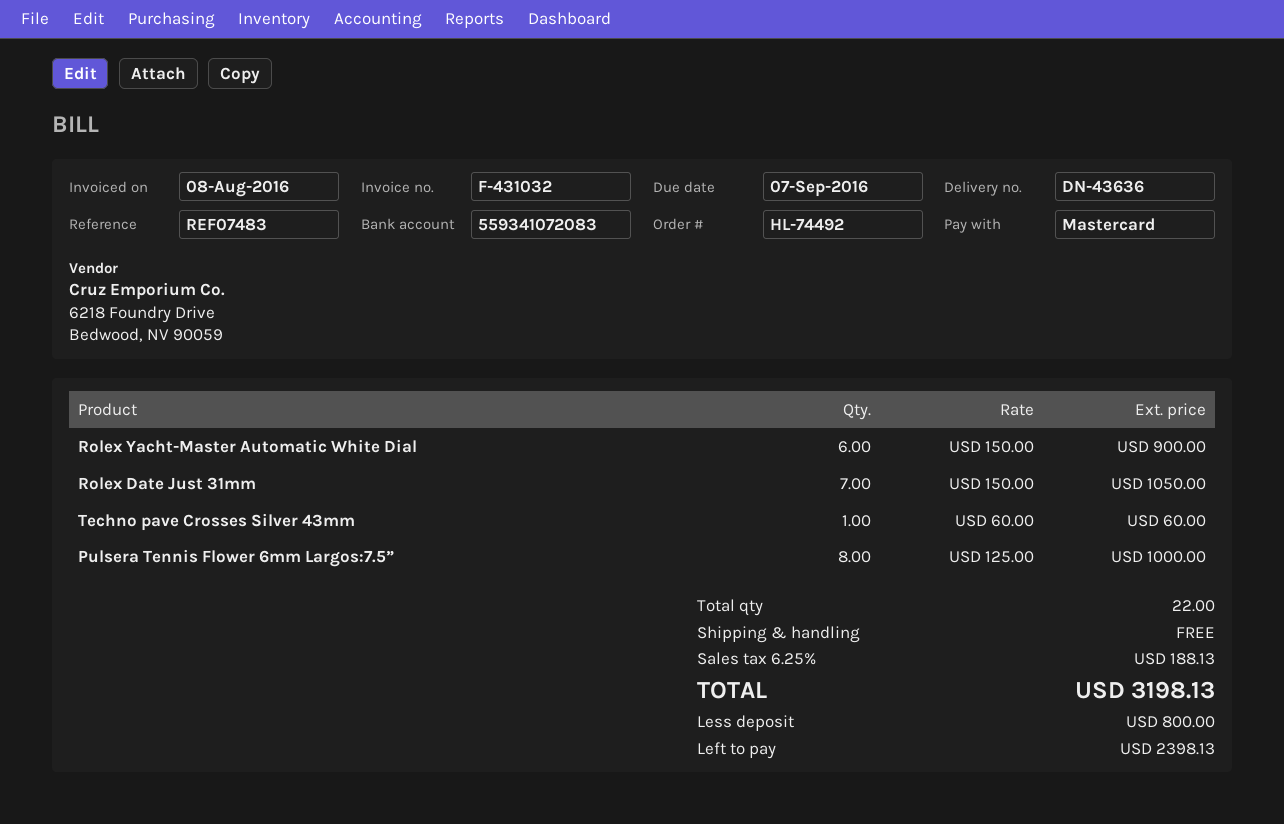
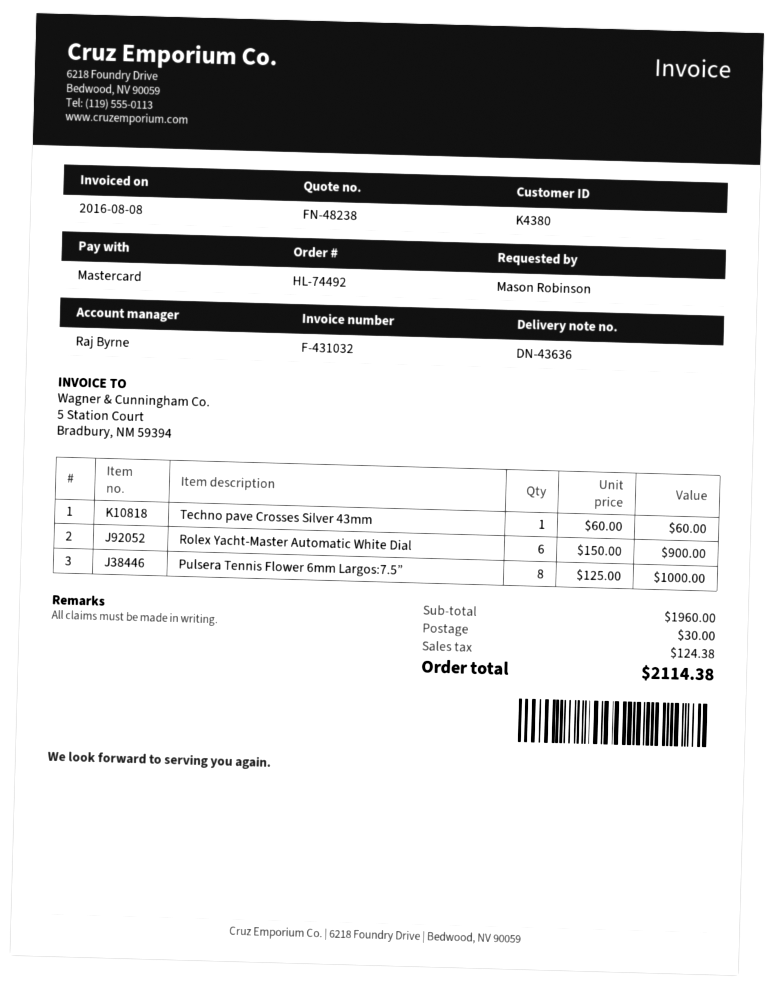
Rolex Date Just 31mm: 7 x 150.00 = 1050.00 -> none
shipping: 0.00 -> 30.00
tax: 188.13 -> 124.38
total: 3198.13 -> 2114.38

